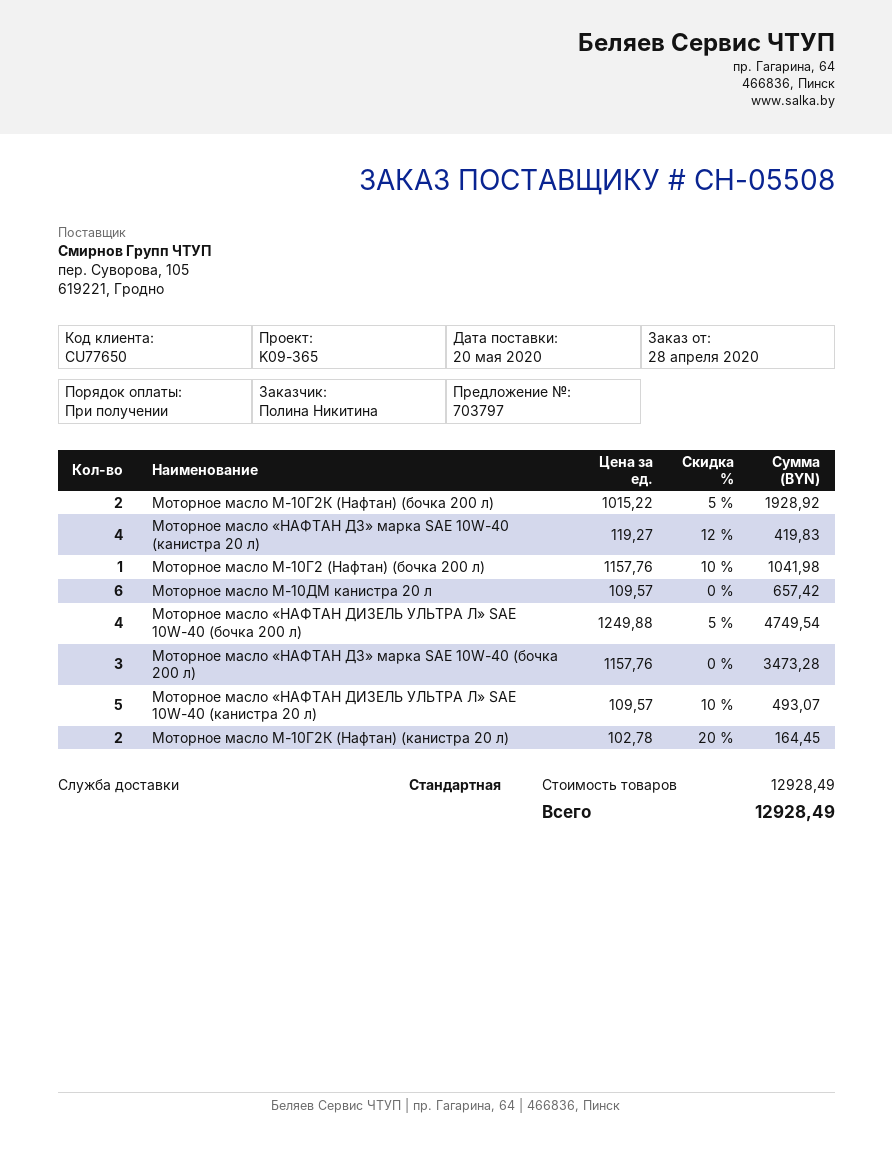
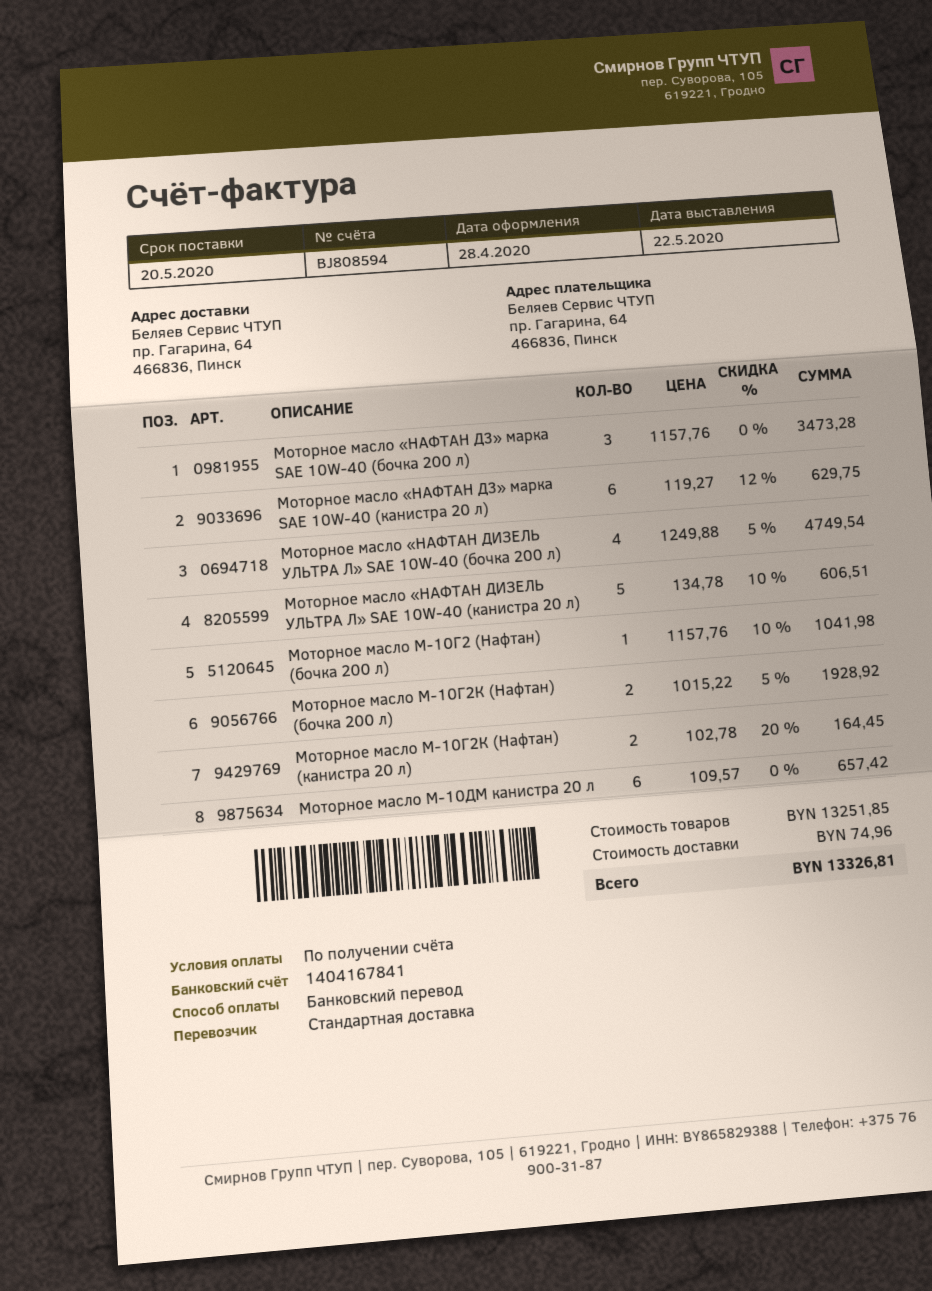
Моторное масло «НАФТАН Д3» марка SAE 10W-40 (канистра 20 л): 4 x 119.27 - 12% = 419.83 -> 6 x 119.27 - 12% = 629.75
Моторное масло «НАФТАН ДИЗЕЛЬ УЛЬТРА Л» SAE 10W-40 (канистра 20 л): 5 x 109.57 - 10% = 493.07 -> 5 x 134.78 - 10% = 606.51
subtotal: 12928.49 -> 13251.85
shipping: none -> 74.96
total: 12928.49 -> 13326.81

